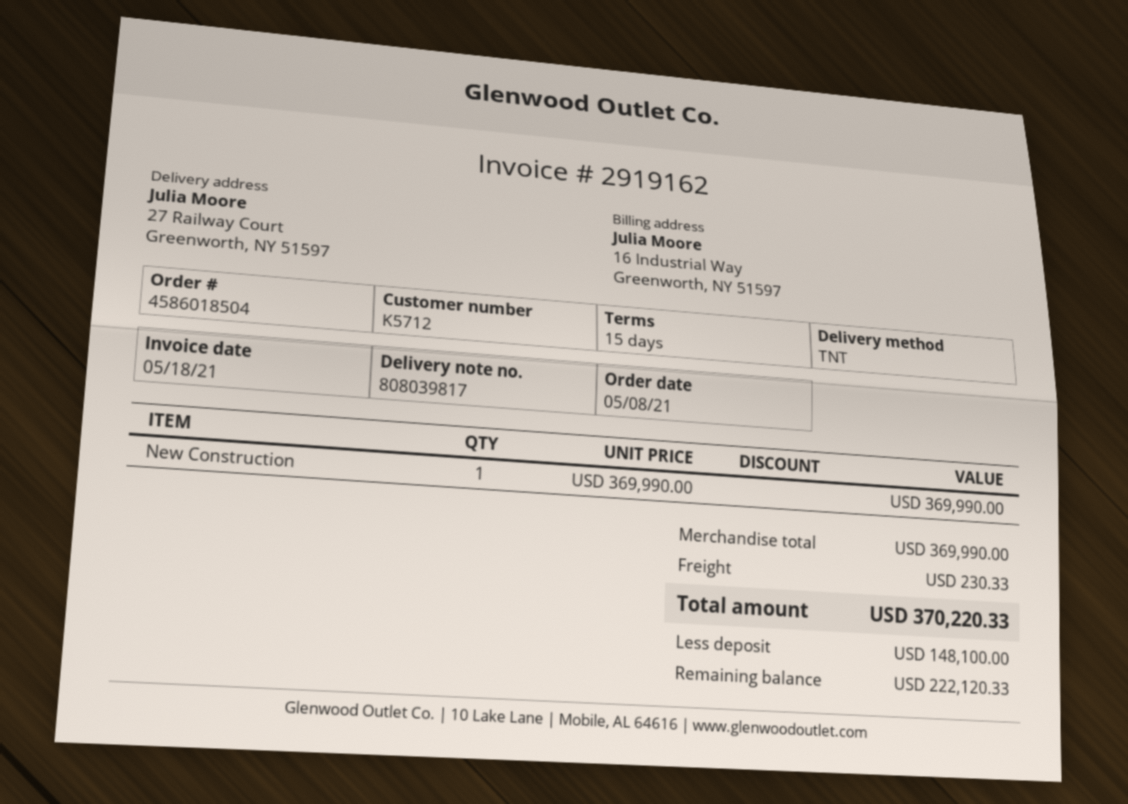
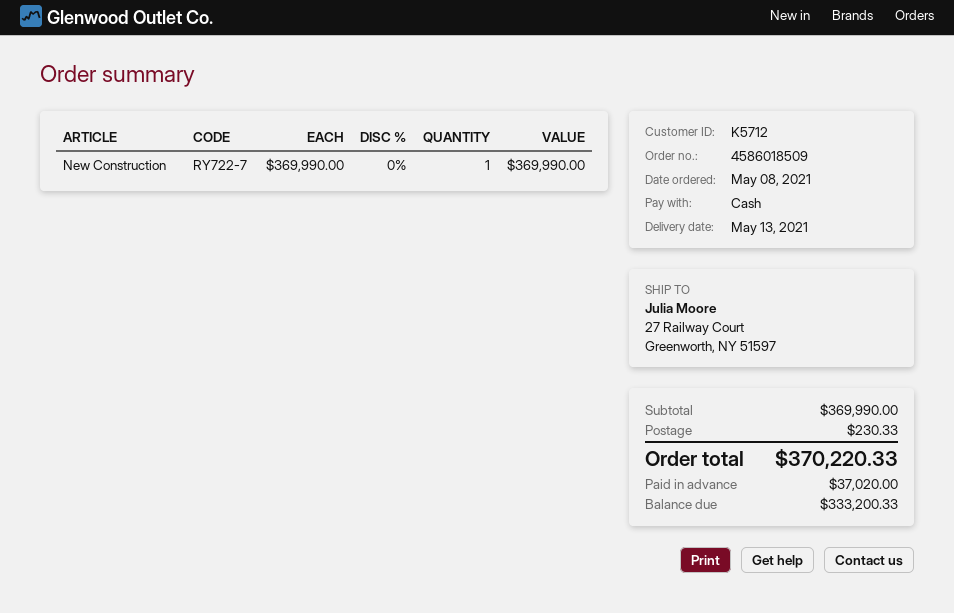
order number: 4586018504 -> 4586018509
deposit: 148100.00 -> 37020.00
balance: 222120.33 -> 333200.33

